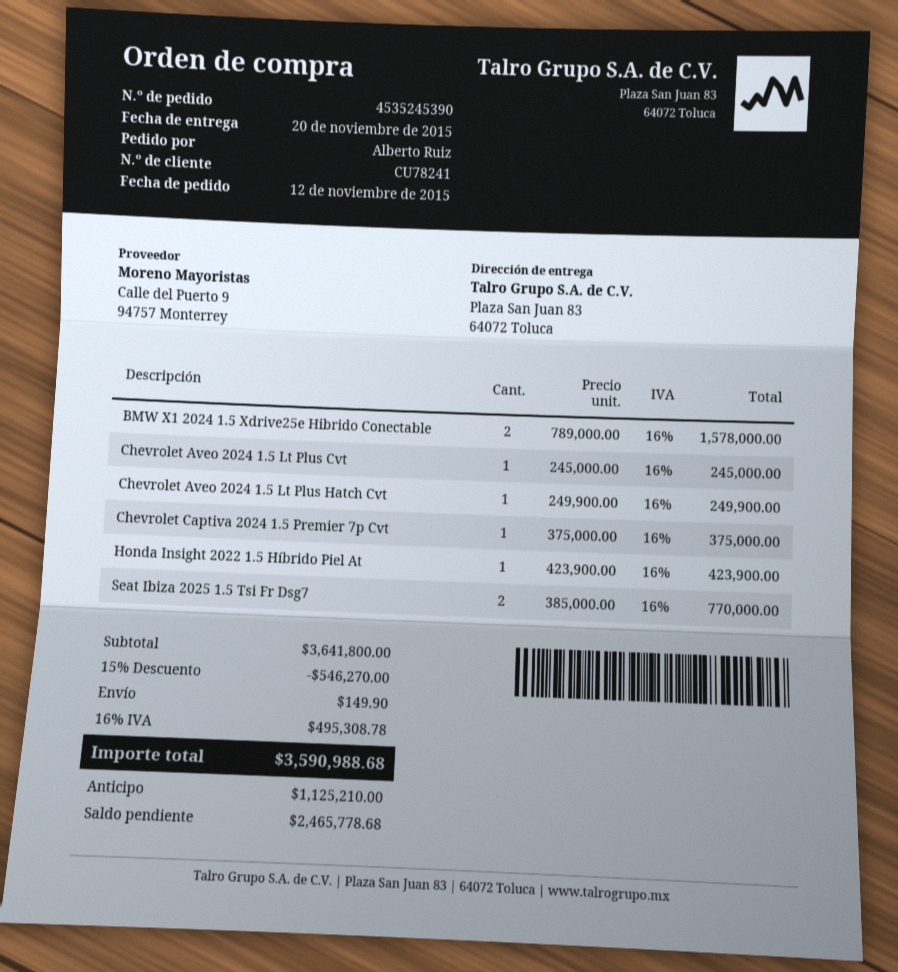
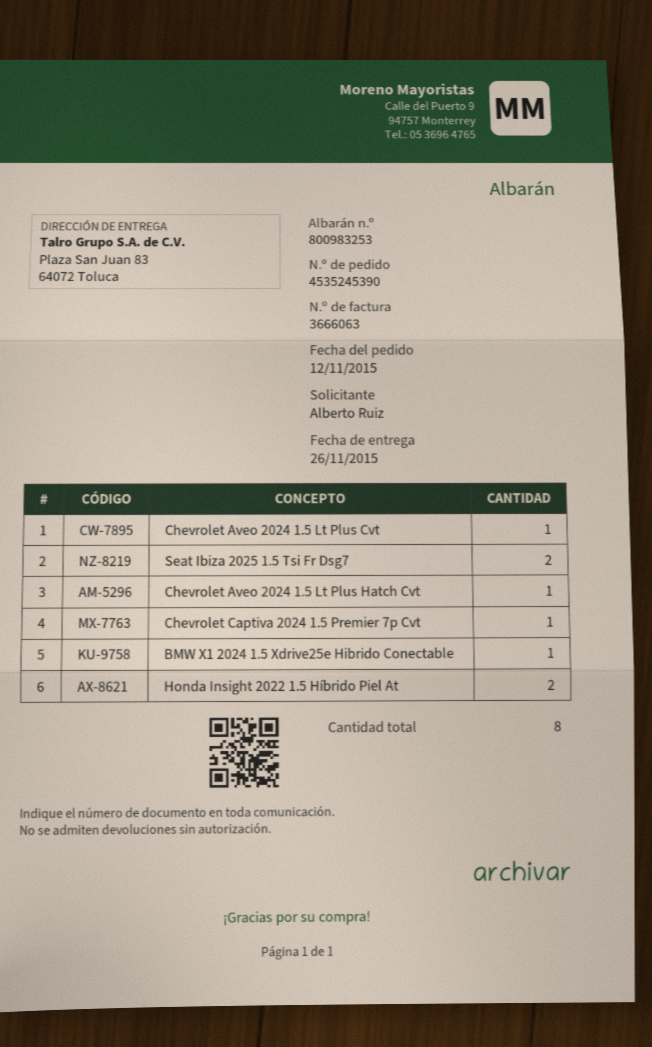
delivery date: 2015-11-20 -> 2015-11-26
BMW X1 2024 1.5 Xdrive25e Hibrido Conectable: 2 -> 1
Honda Insight 2022 1.5 Híbrido Piel At: 1 -> 2

